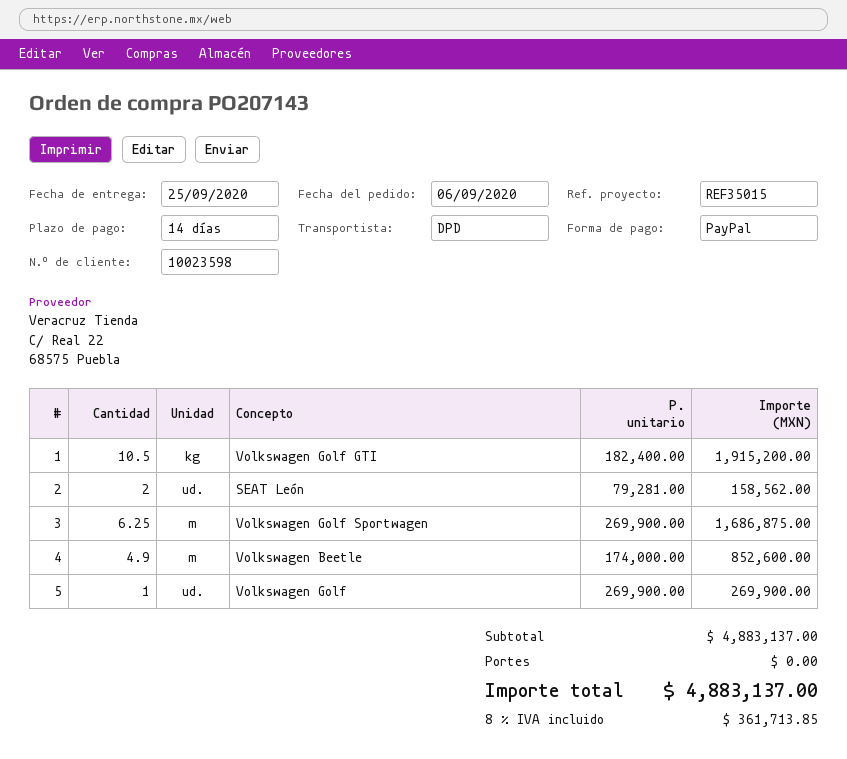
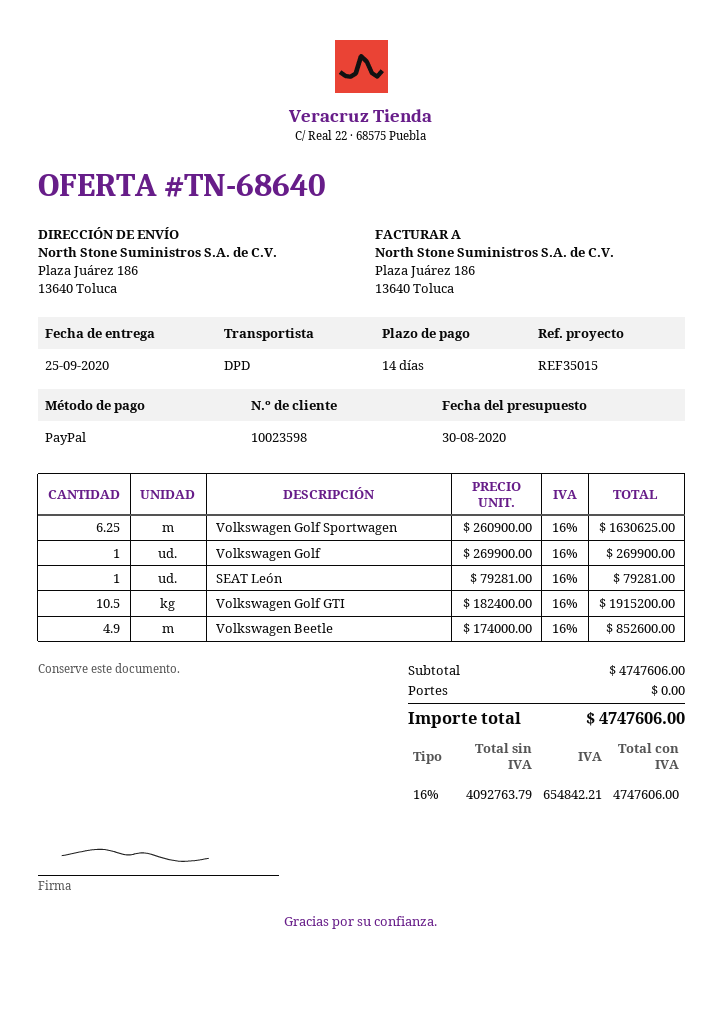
SEAT León: 2 x 79281.00 = 158562.00 -> 1 x 79281.00 = 79281.00
Volkswagen Golf Sportwagen: 6.25 x 269900.00 = 1686875.00 -> 6.25 x 260900.00 = 1630625.00
subtotal: 4883137.00 -> 4747606.00
tax: 8% = 361713.85 -> 16% = 654842.21
total: 4883137.00 -> 4747606.00

